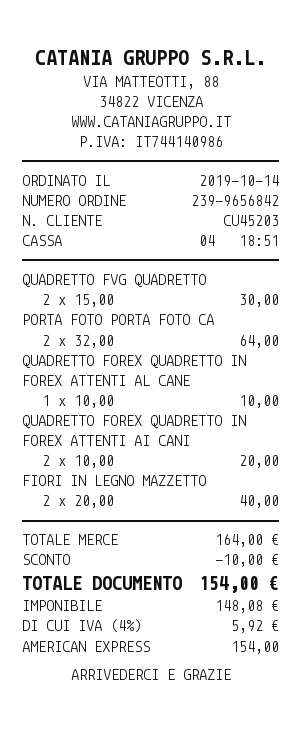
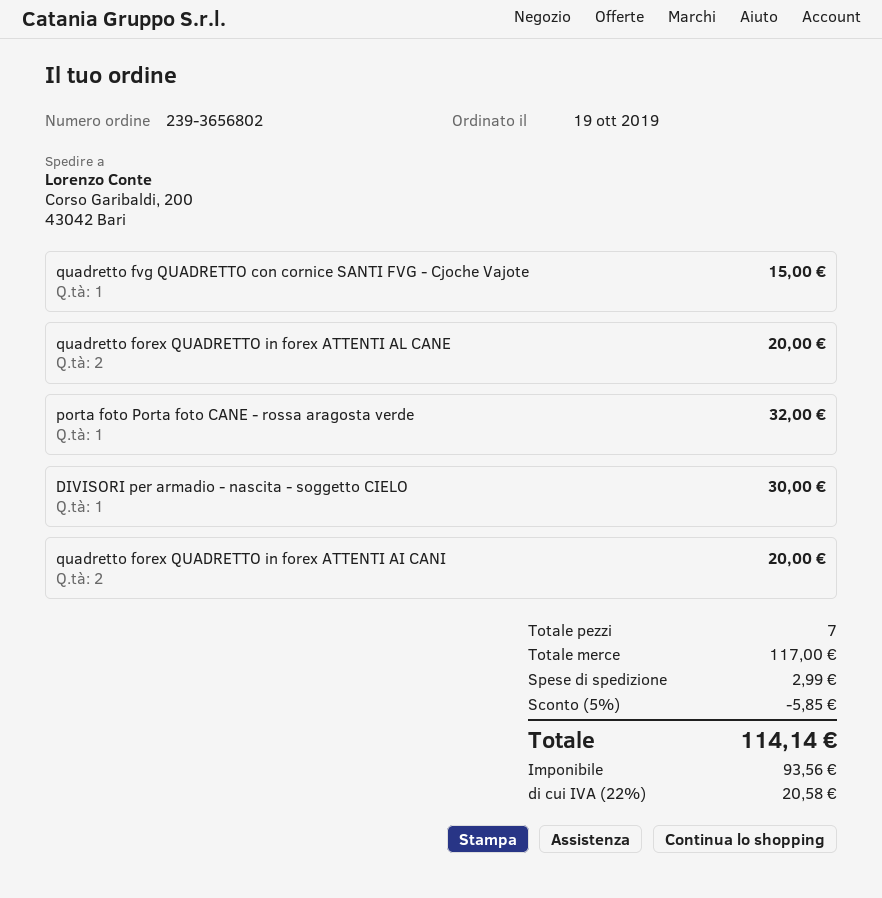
order number: 239-9656842 -> 239-3656802
order date: 2019-10-14 -> 2019-10-19
QUADRETTO FVG QUADRETTO: 2 for 30.00 -> 1 for 15.00
PORTA FOTO PORTA FOTO CA: 2 for 64.00 -> 1 for 32.00
QUADRETTO FOREX QUADRETTO IN FOREX ATTENTI AL CANE: 1 for 10.00 -> 2 for 20.00
FIORI IN LEGNO MAZZETTO: 2 for 40.00 -> none
DIVISORI per armadio - nascita - soggetto CIELO: none -> 1 for 30.00
subtotal: 164.00 -> 117.00
discount: 10.00 -> 5.85
shipping: none -> 2.99
net: 148.08 -> 93.56
tax: 4% = 5.92 -> 22% = 20.58
total: 154.00 -> 114.14

